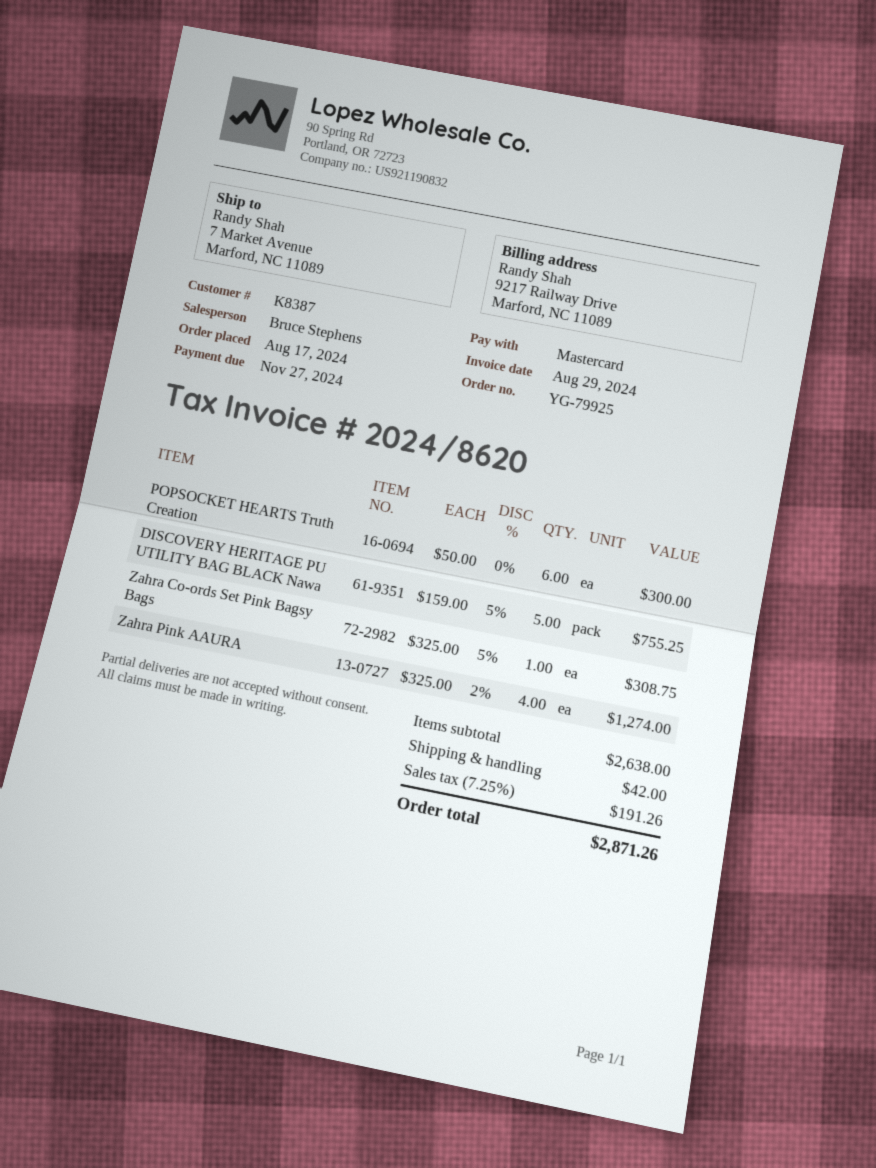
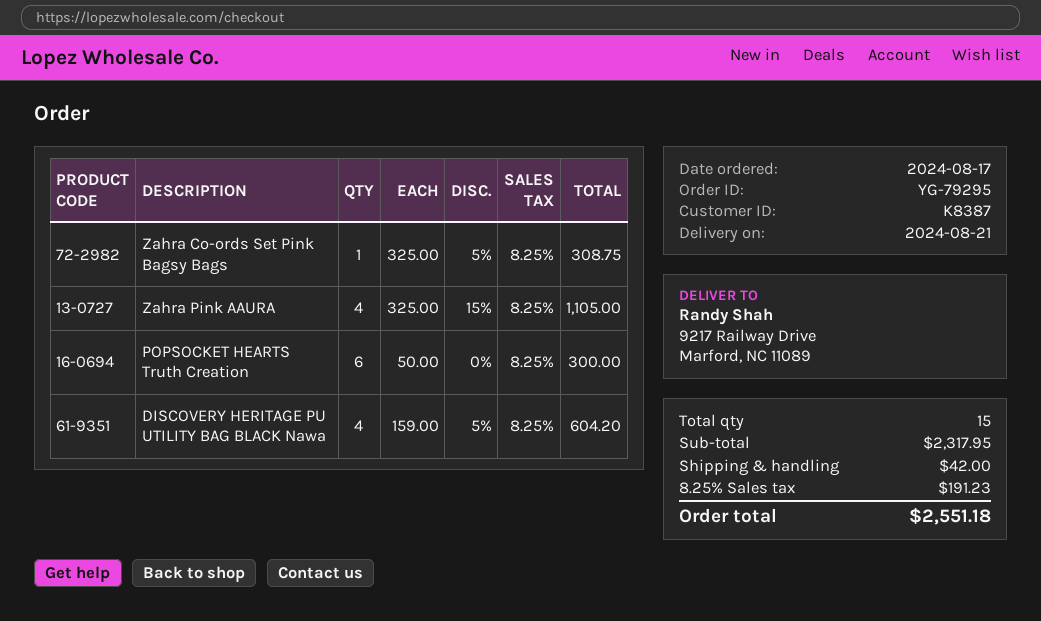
order number: YG-79925 -> YG-79295
ship to: 7 Market Avenue, Marford, NC 11089 -> 9217 Railway Drive, Marford, NC 11089
DISCOVERY HERITAGE PU UTILITY BAG BLACK Nawa: 5 x 159.00 - 5% = 755.25 -> 4 x 159.00 - 5% = 604.20
Zahra Pink AAURA: 4 x 325.00 - 2% = 1274.00 -> 4 x 325.00 - 15% = 1105.00
subtotal: 2638.00 -> 2317.95
tax: 7.25% = 191.26 -> 8.25% = 191.23
total: 2871.26 -> 2551.18

